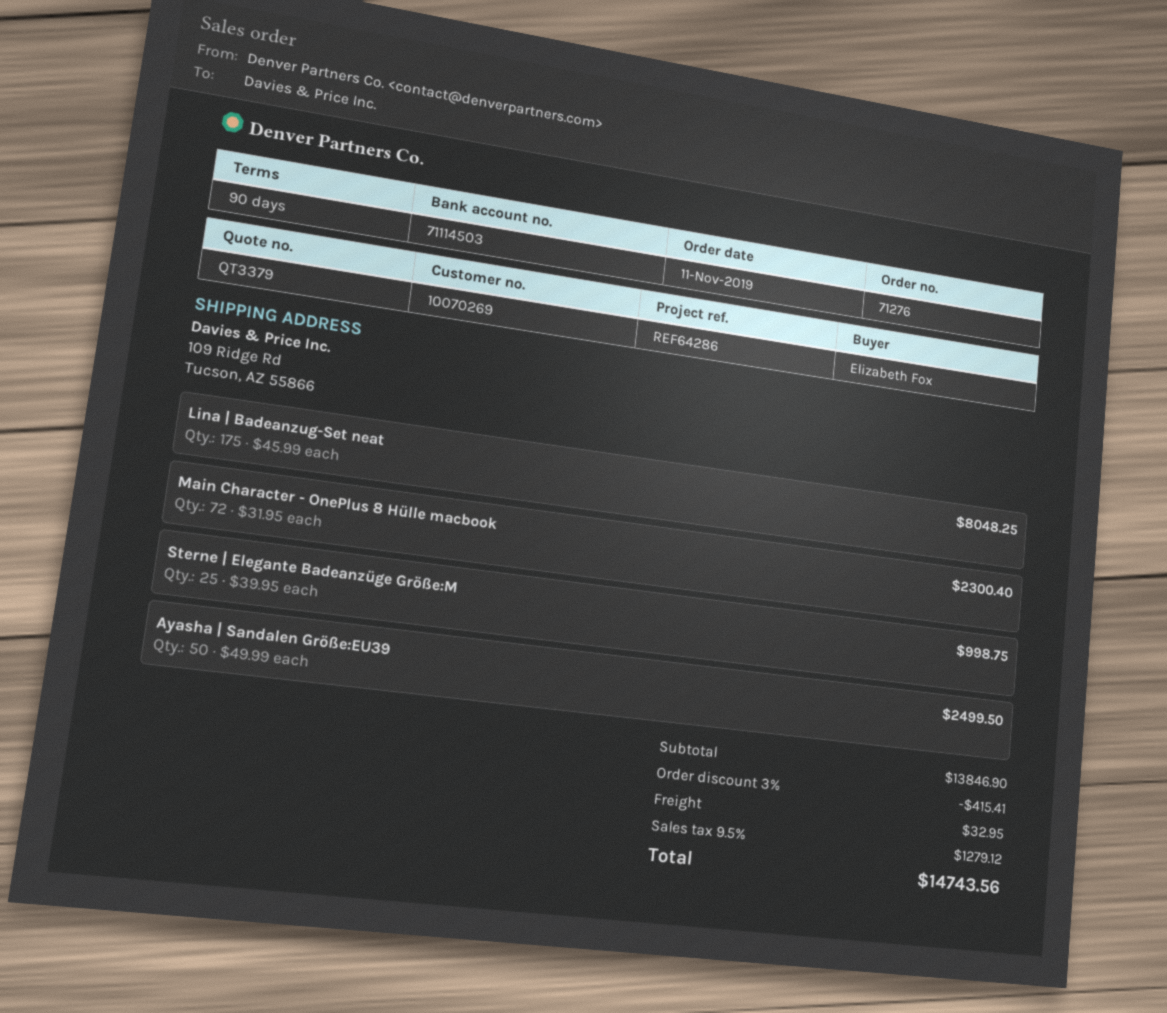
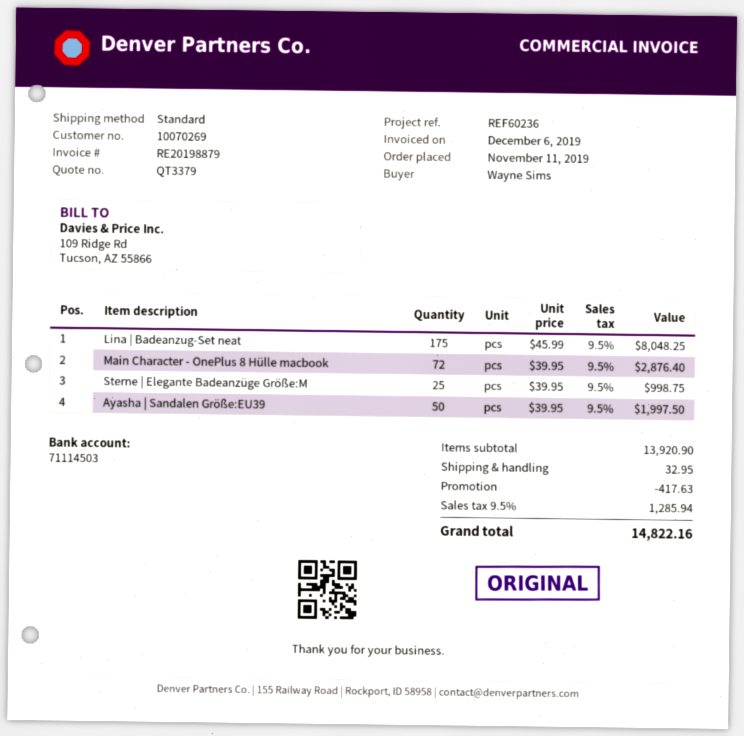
reference: REF64286 -> REF60236
ordered by: Elizabeth Fox -> Wayne Sims
Main Character - OnePlus 8 Hülle macbook: 72 x 31.95 = 2300.40 -> 72 x 39.95 = 2876.40
Ayasha | Sandalen Größe:EU39: 50 x 49.99 = 2499.50 -> 50 x 39.95 = 1997.50
subtotal: 13846.90 -> 13920.90
discount: 415.41 -> 417.63
tax: 9.5% = 1279.12 -> 9.5% = 1285.94
total: 14743.56 -> 14822.16

